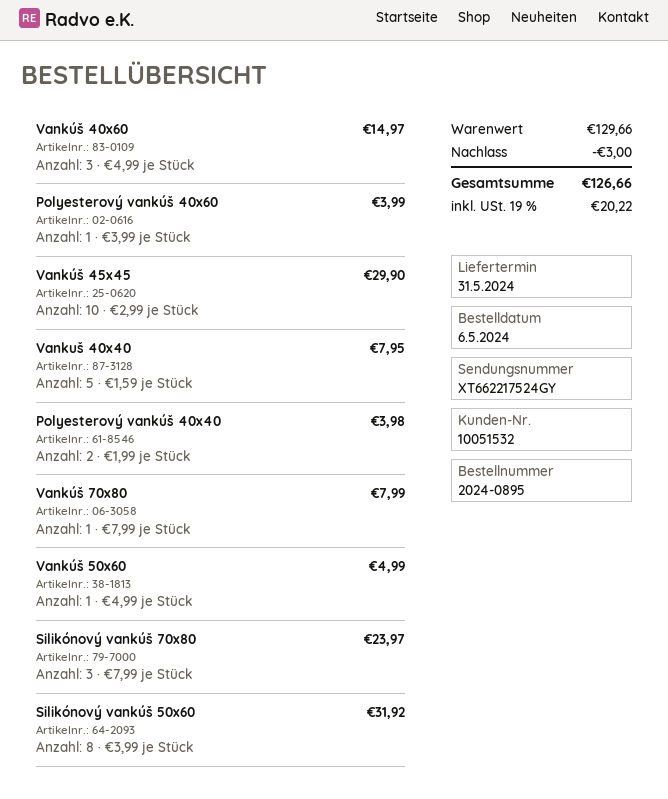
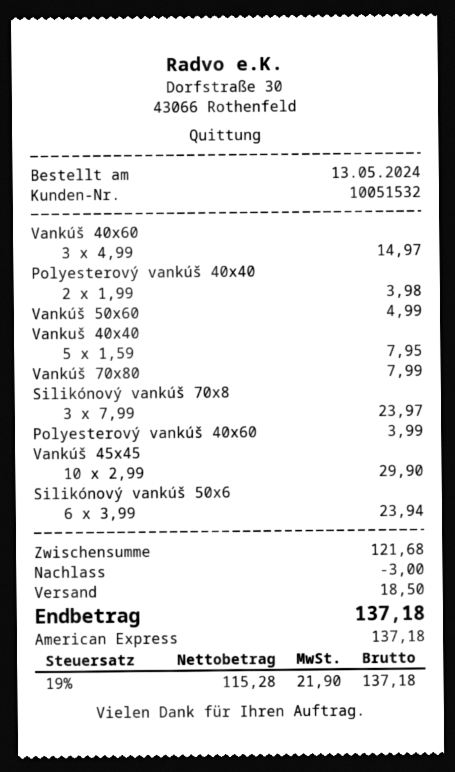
order date: 2024-05-06 -> 2024-05-13
Silikónový vankúš 50x60: 8 x 3.99 = 31.92 -> 6 x 3.99 = 23.94
subtotal: 129.66 -> 121.68
shipping: none -> 18.50
tax: 19% = 20.22 -> 19% = 21.90
total: 126.66 -> 137.18

